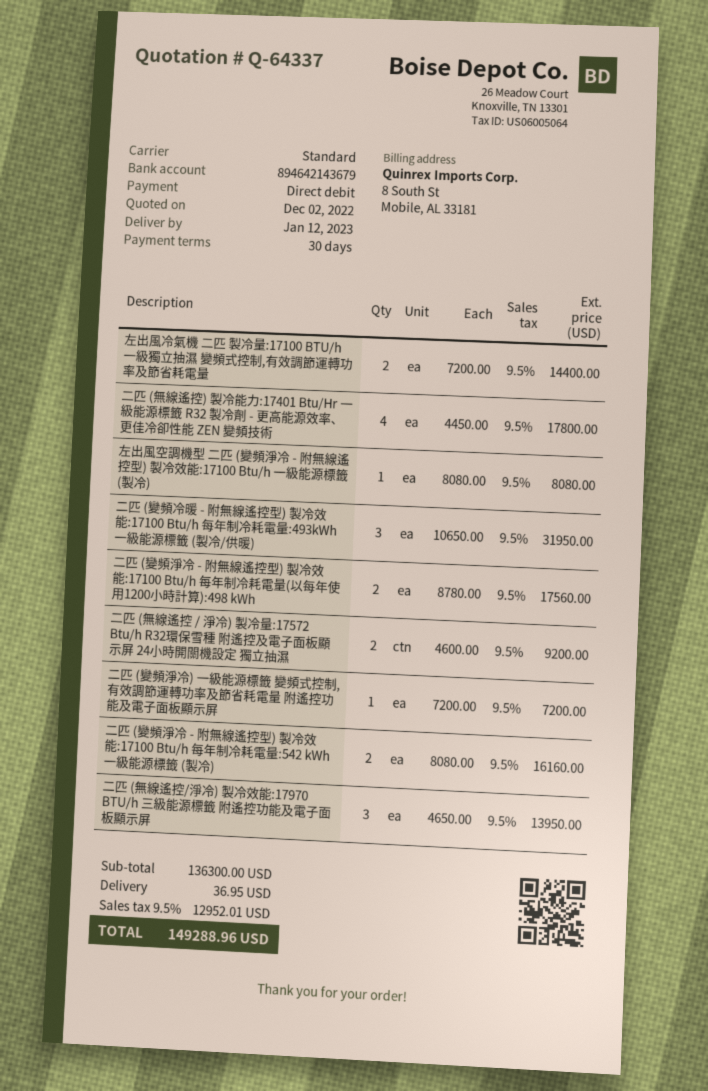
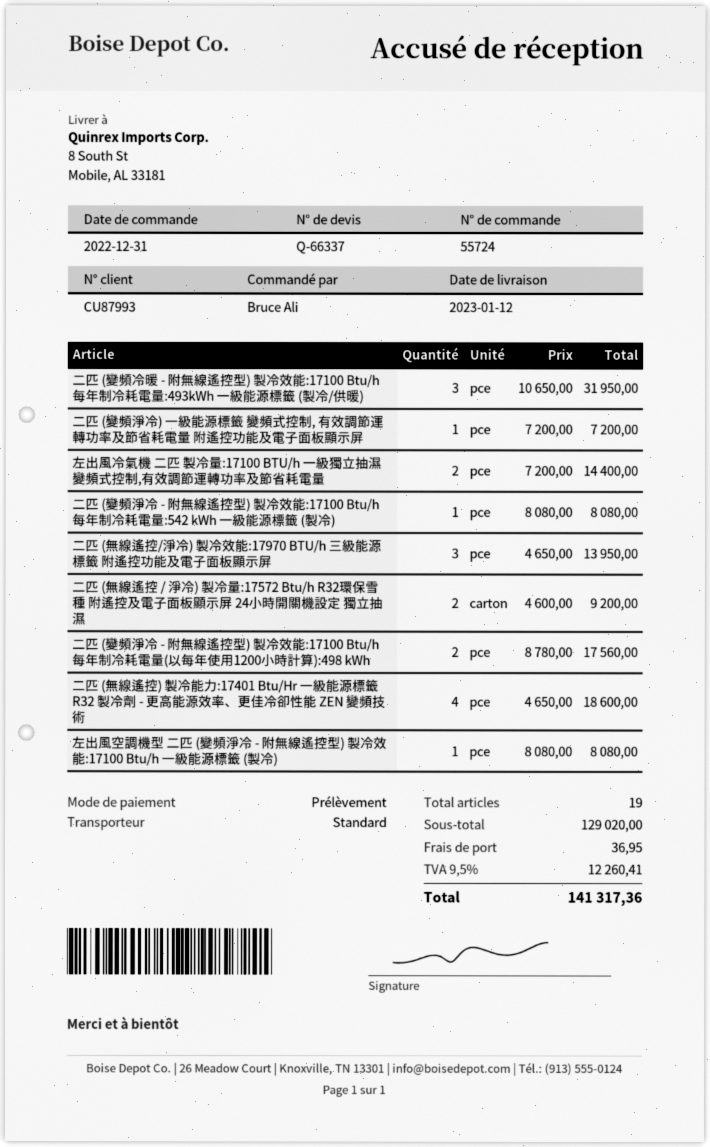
quote number: Q-64337 -> Q-66337
二匹 (無線遙控) 製冷能力:17401 Btu/Hr 一級能源標籤 R32 製冷劑 - 更高能源效率、更佳冷卻性能 ZEN 變頻技術: 4 x 4450.00 = 17800.00 -> 4 x 4650.00 = 18600.00
二匹 (變頻淨冷 - 附無線遙控型) 製冷效能:17100 Btu/h 每年制冷耗電量:542 kWh 一級能源標籤 (製冷): 2 x 8080.00 = 16160.00 -> 1 x 8080.00 = 8080.00
subtotal: 136300.00 -> 129020.00
tax: 9.5% = 12952.01 -> 9.5% = 12260.41
total: 149288.96 -> 141317.36

